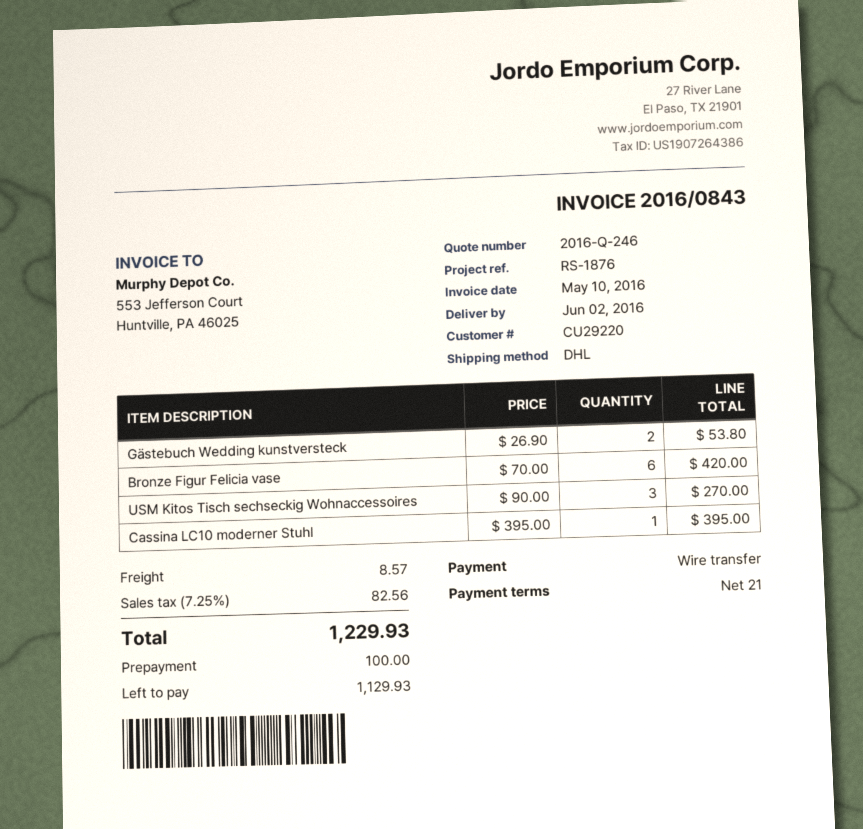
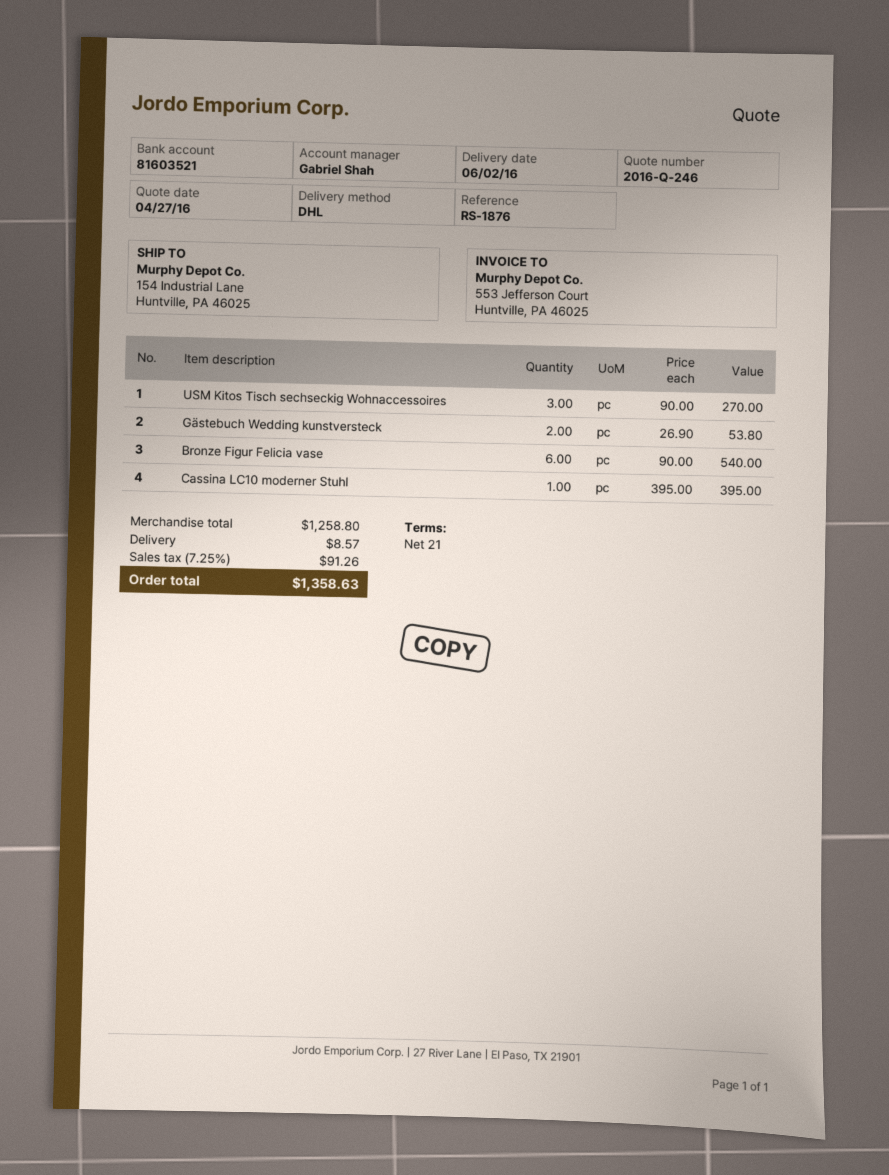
Bronze Figur Felicia vase: 6 x 70.00 = 420.00 -> 6 x 90.00 = 540.00
tax: 7.25% = 82.56 -> 7.25% = 91.26
total: 1229.93 -> 1358.63

